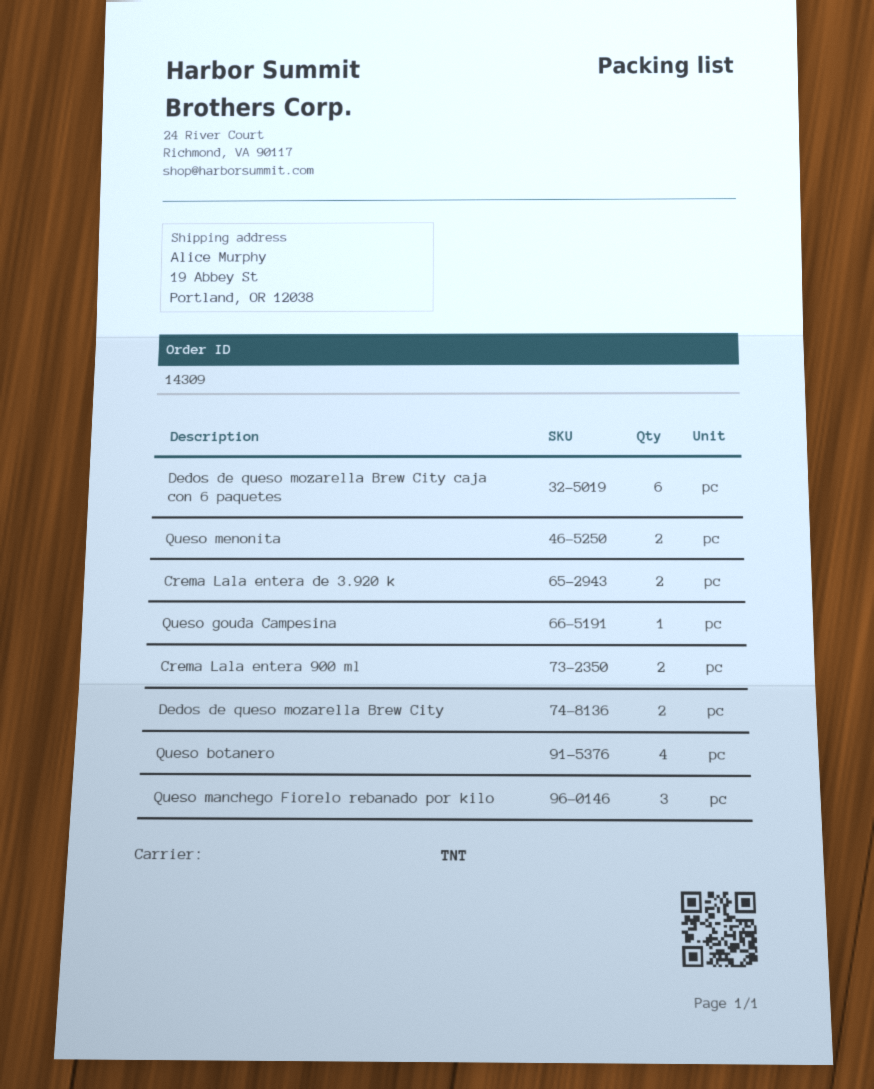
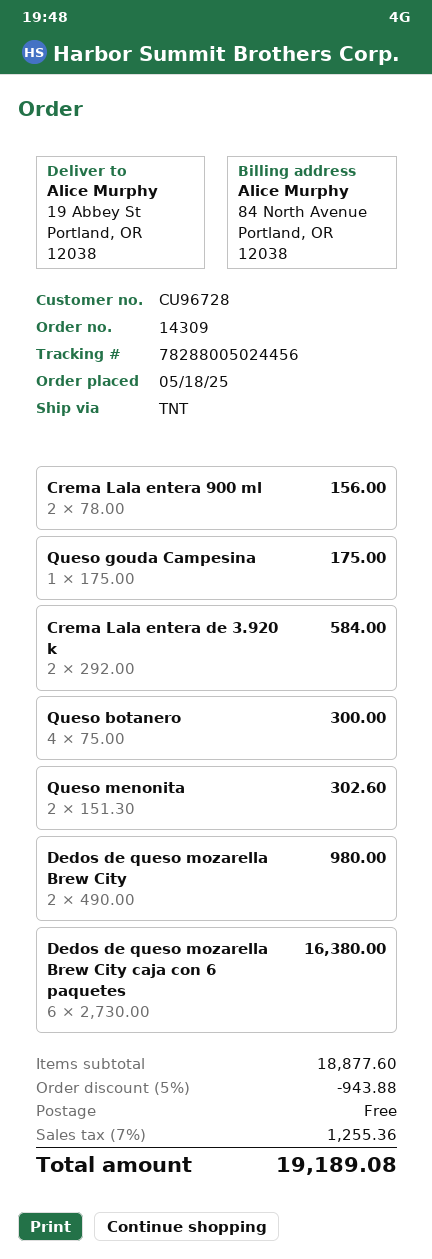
Queso manchego Fiorelo rebanado por kilo: 3 -> none

